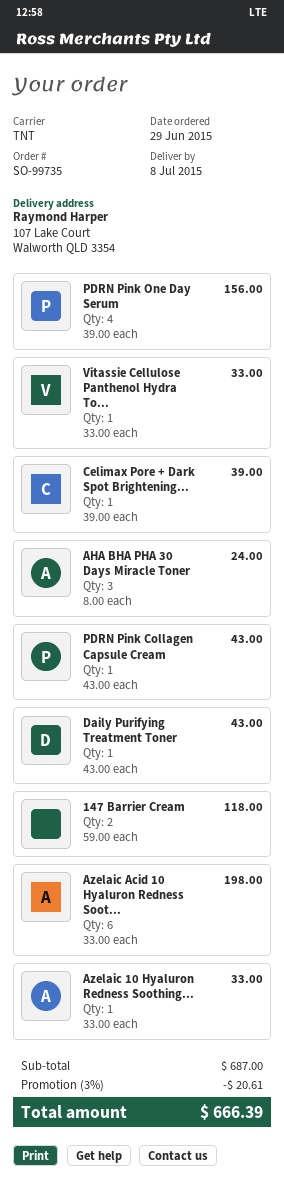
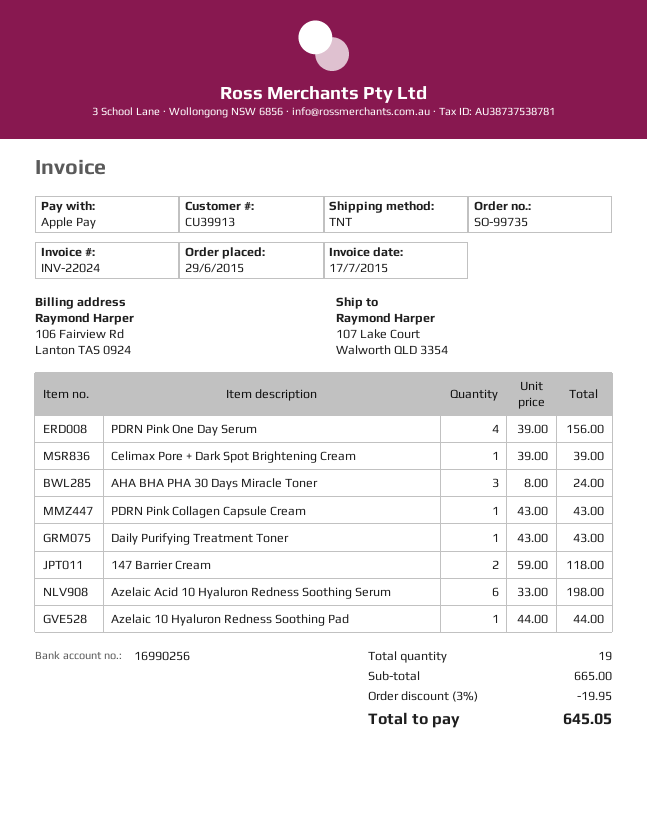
Vitassie Cellulose Panthenol Hydra To...: 1 x 33.00 = 33.00 -> none
Azelaic 10 Hyaluron Redness Soothing...: 1 x 33.00 = 33.00 -> 1 x 44.00 = 44.00
subtotal: 687.00 -> 665.00
discount: 3% = 20.61 -> 3% = 19.95
total: 666.39 -> 645.05

